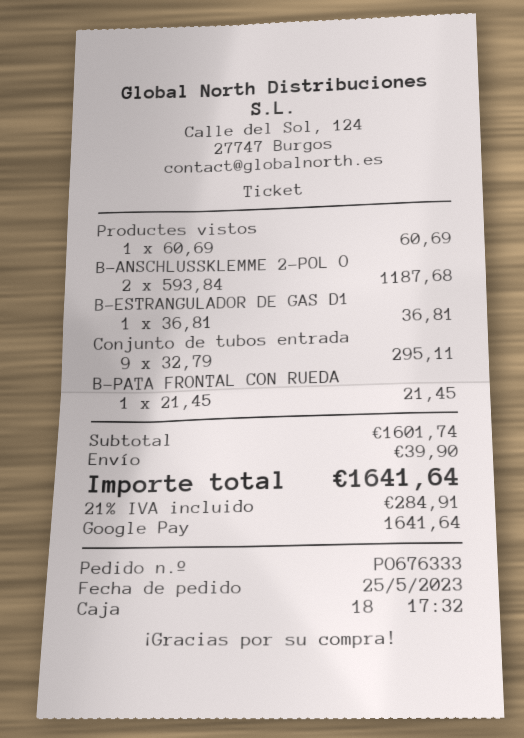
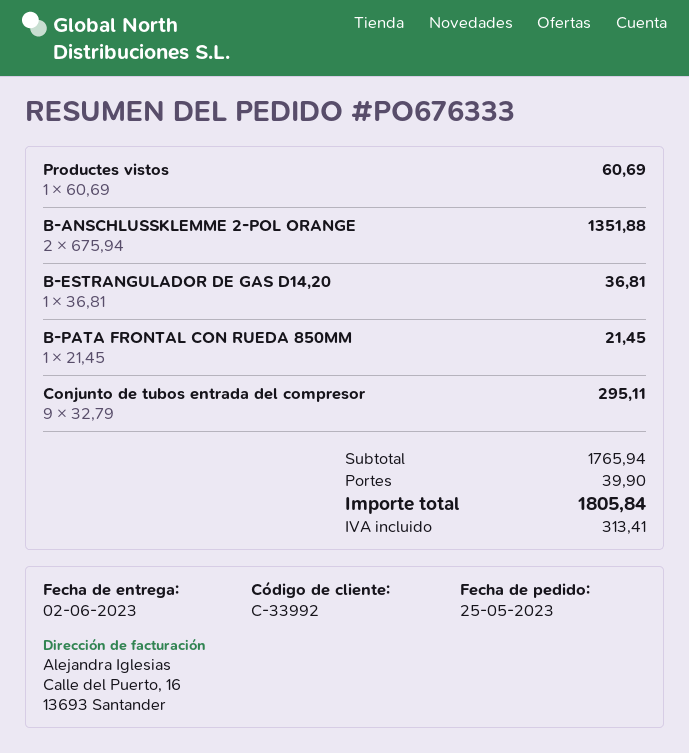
B-ANSCHLUSSKLEMME 2-POL O: 2 x 593.84 = 1187.68 -> 2 x 675.94 = 1351.88
subtotal: 1601.74 -> 1765.94
tax: 284.91 -> 313.41
total: 1641.64 -> 1805.84

